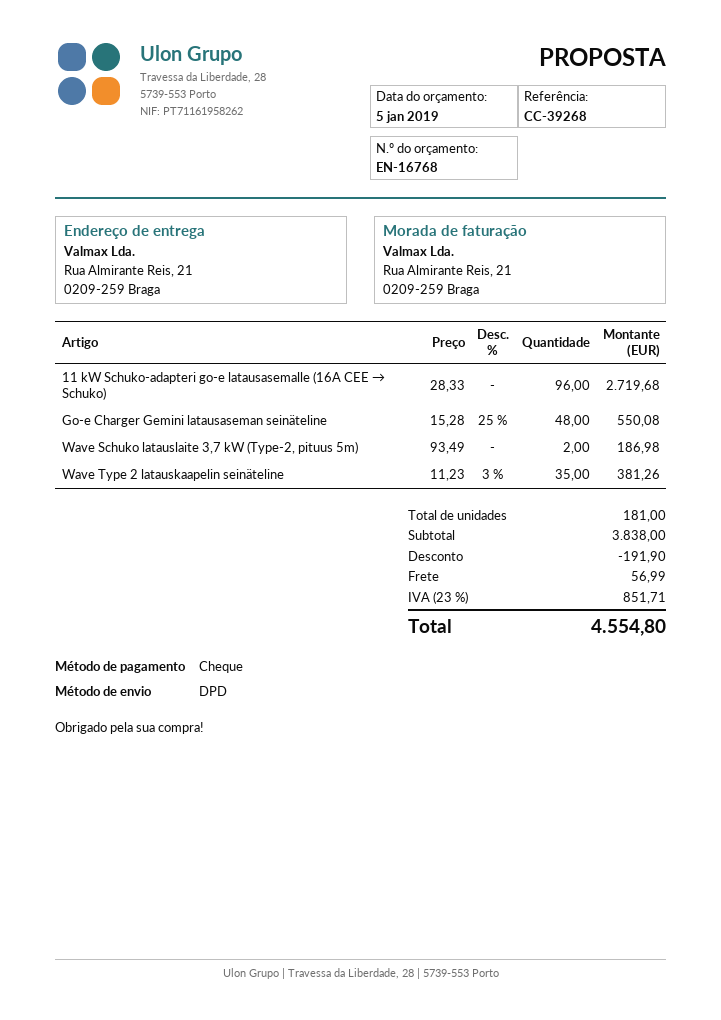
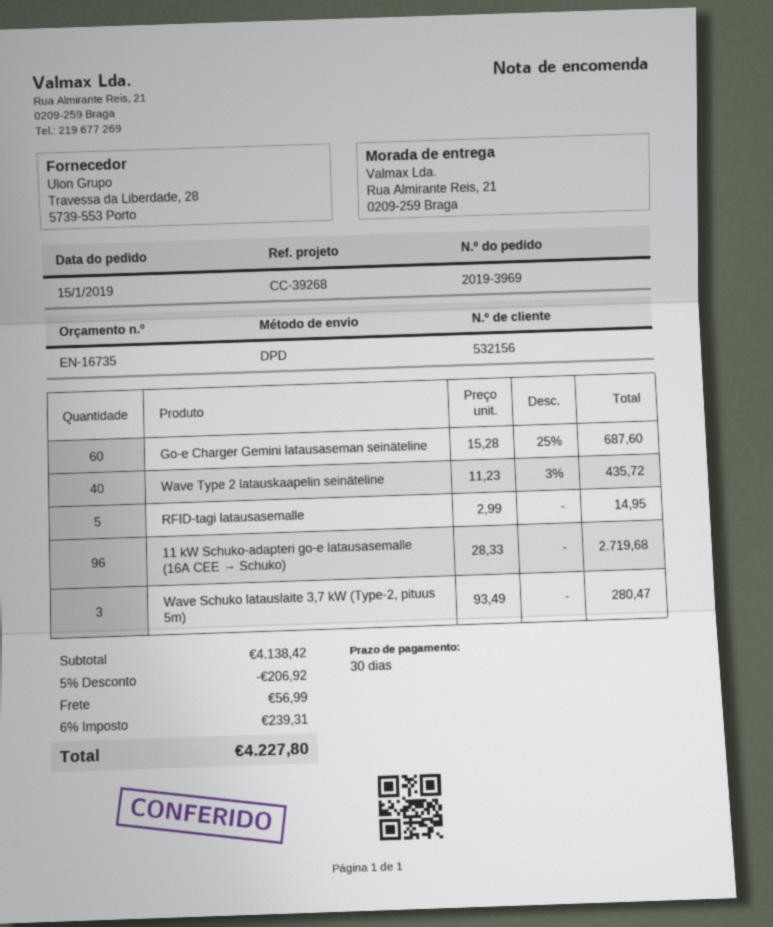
quote number: EN-16768 -> EN-16735
Go-e Charger Gemini latausaseman seinäteline: 48 x 15.28 - 25% = 550.08 -> 60 x 15.28 - 25% = 687.60
Wave Schuko latauslaite 3,7 kW (Type-2, pituus 5m): 2 x 93.49 = 186.98 -> 3 x 93.49 = 280.47
Wave Type 2 latauskaapelin seinäteline: 35 x 11.23 - 3% = 381.26 -> 40 x 11.23 - 3% = 435.72
RFID-tagi latausasemalle: none -> 5 x 2.99 = 14.95
subtotal: 3838.00 -> 4138.42
discount: 191.90 -> 206.92
tax: 23% = 851.71 -> 6% = 239.31
total: 4554.80 -> 4227.80

